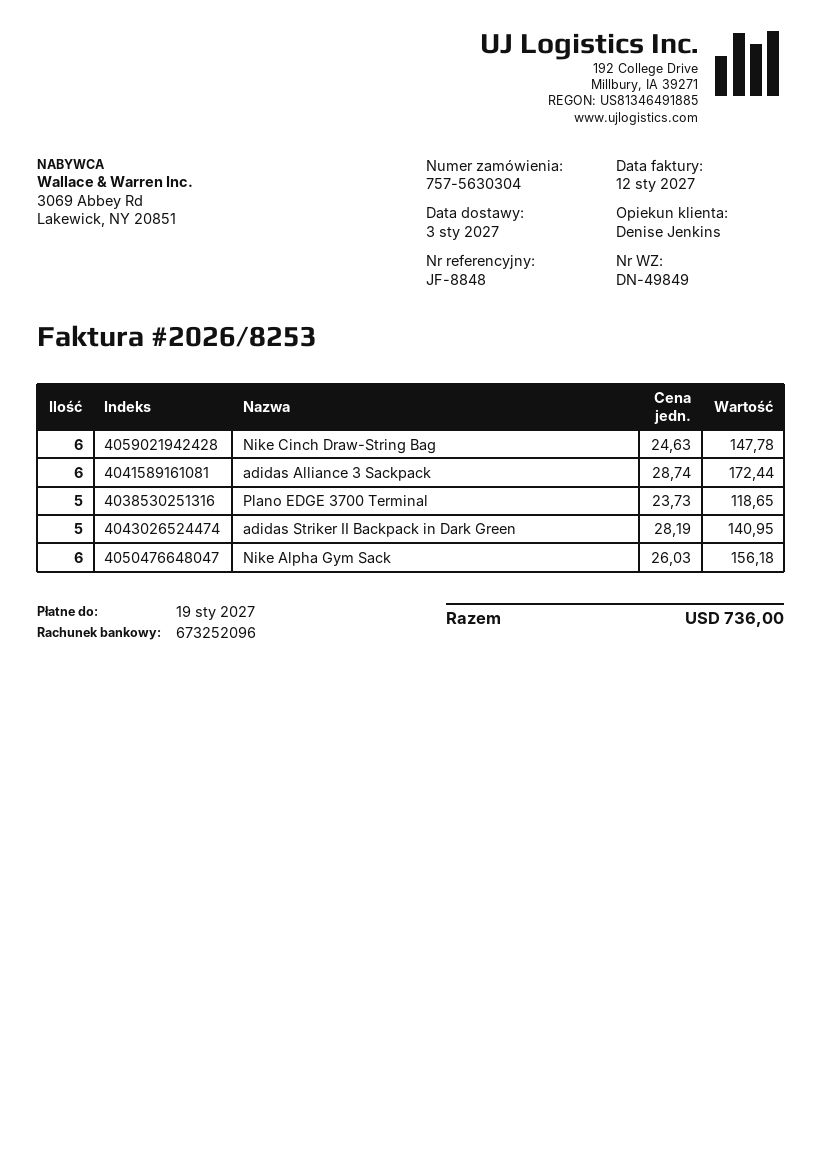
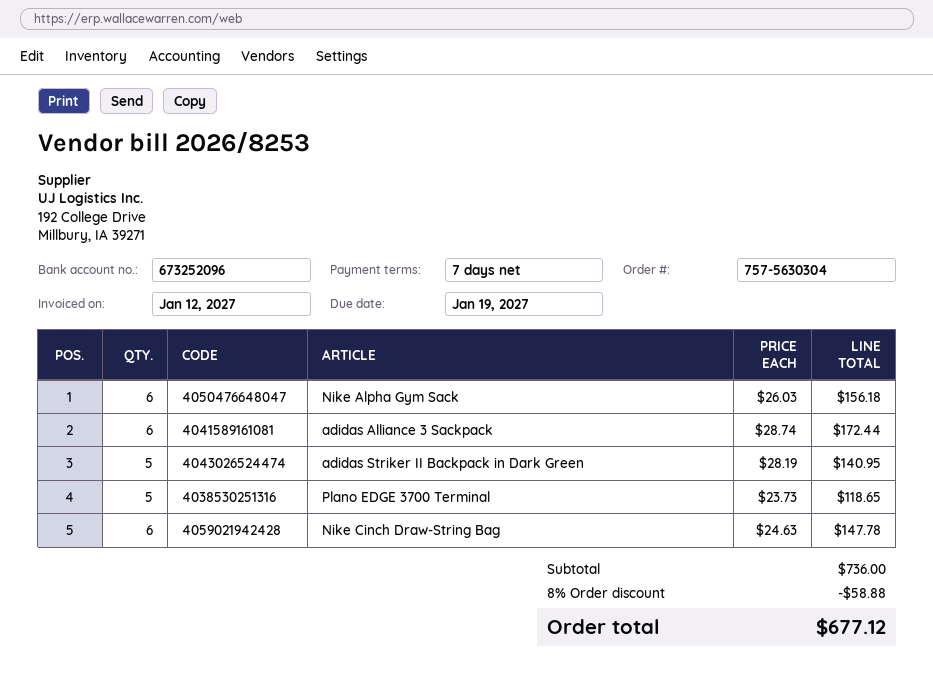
discount: none -> 8% = 58.88
total: 736.00 -> 677.12

